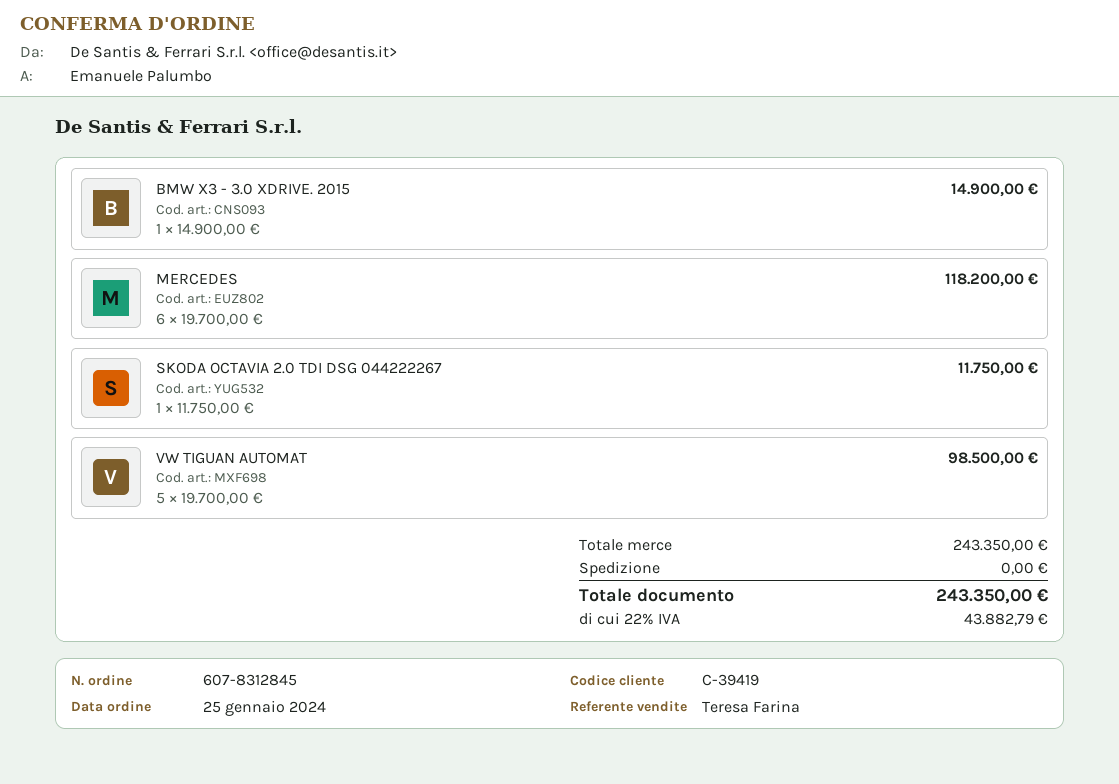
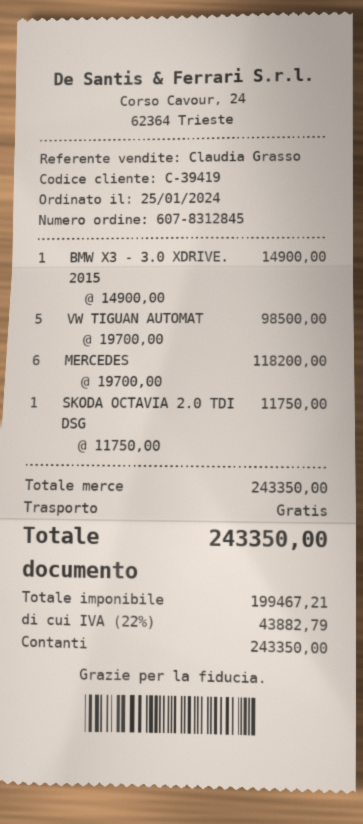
sales rep: Teresa Farina -> Claudia Grasso

